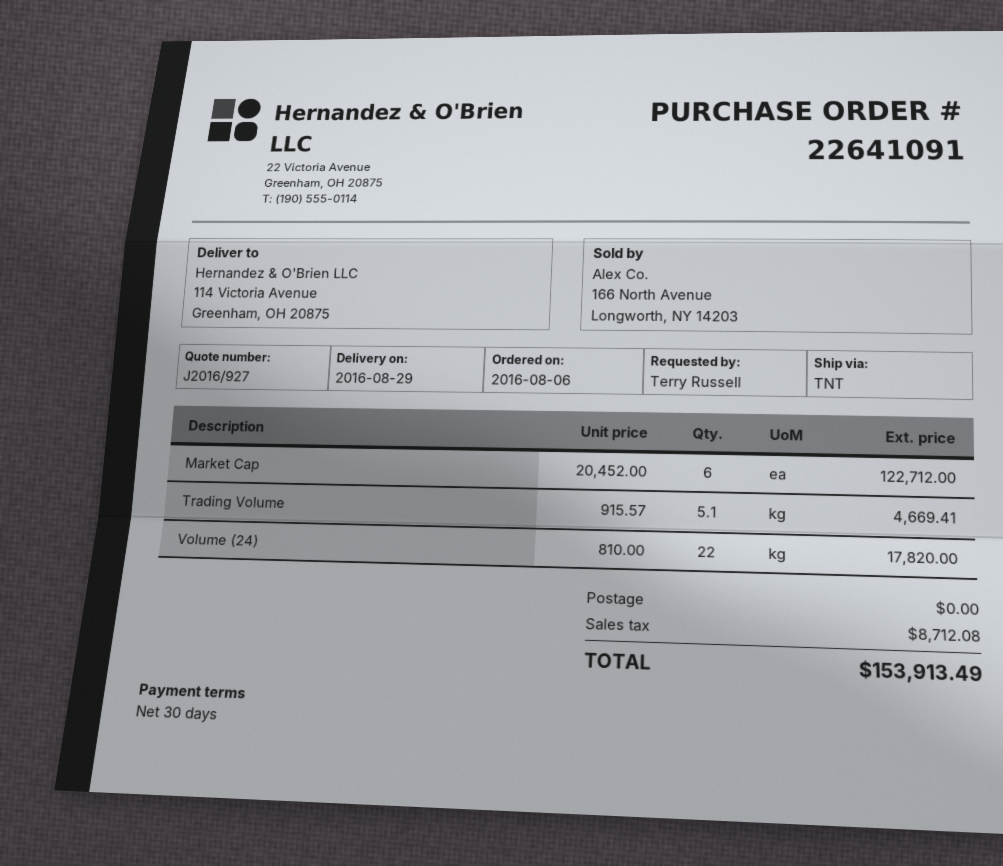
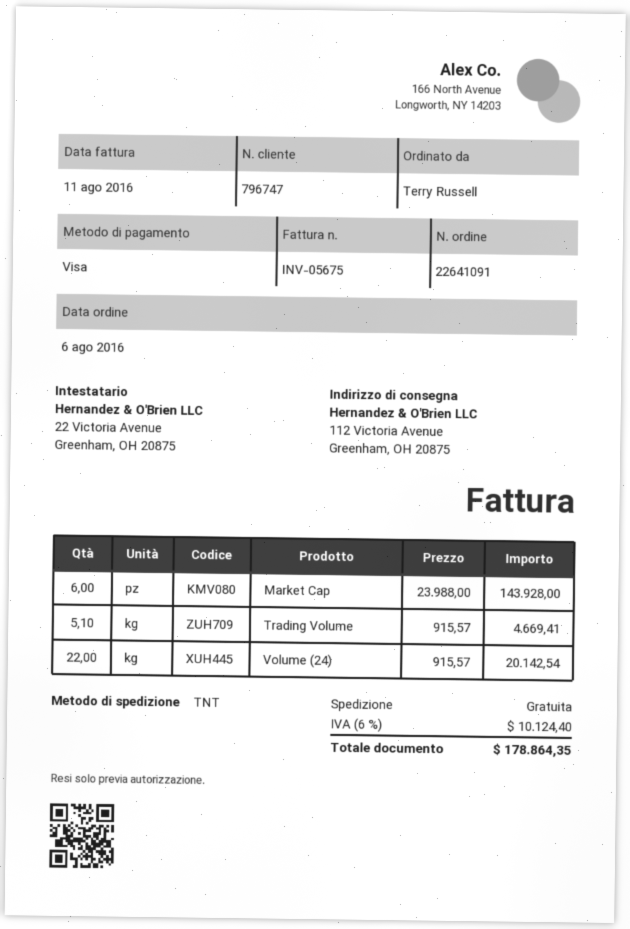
ship to: 114 Victoria Avenue, Greenham, OH 20875 -> 112 Victoria Avenue, Greenham, OH 20875
Market Cap: 6 x 20452.00 = 122712.00 -> 6 x 23988.00 = 143928.00
Volume (24): 22 x 810.00 = 17820.00 -> 22 x 915.57 = 20142.54
tax: 8712.08 -> 10124.40
total: 153913.49 -> 178864.35

